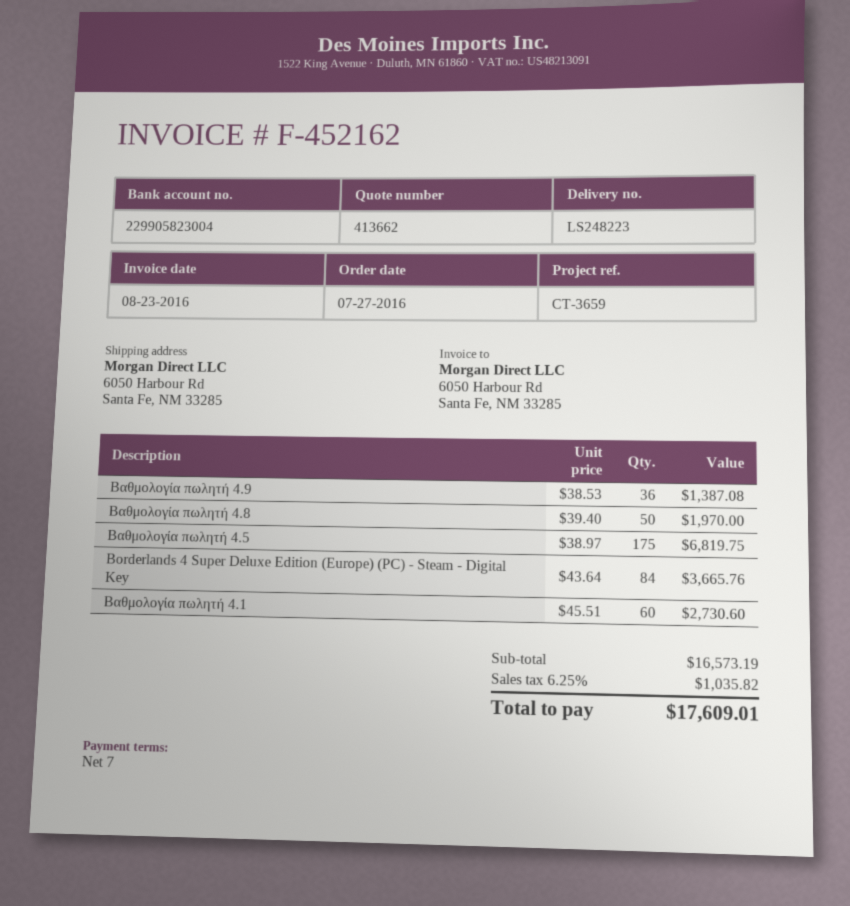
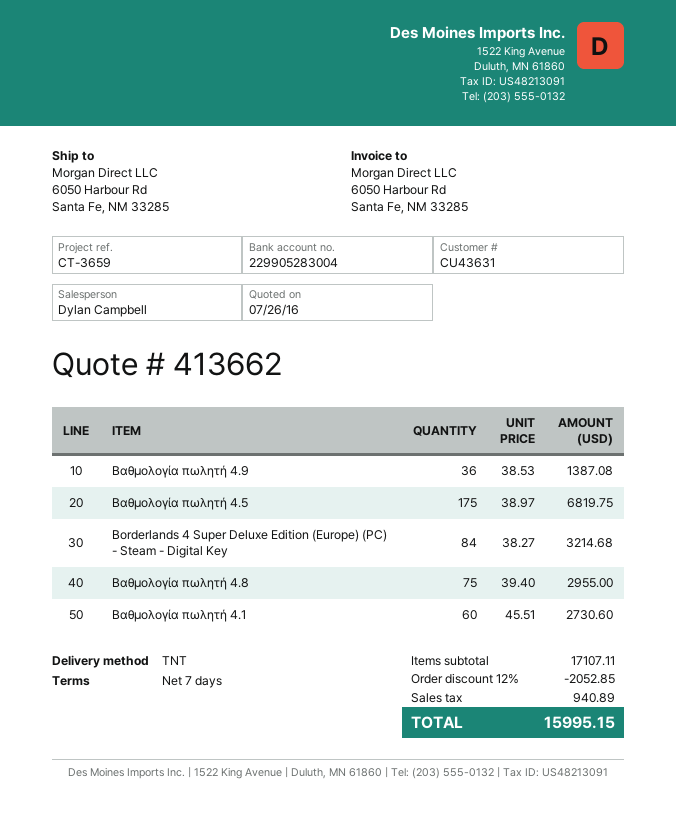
bank account: 229905823004 -> 229905283004
Βαθμολογία πωλητή 4.8: 50 x 39.40 = 1970.00 -> 75 x 39.40 = 2955.00
Borderlands 4 Super Deluxe Edition (Europe) (PC) - Steam - Digital Key: 84 x 43.64 = 3665.76 -> 84 x 38.27 = 3214.68
subtotal: 16573.19 -> 17107.11
discount: none -> 12% = 2052.85
tax: 1035.82 -> 940.89
total: 17609.01 -> 15995.15

